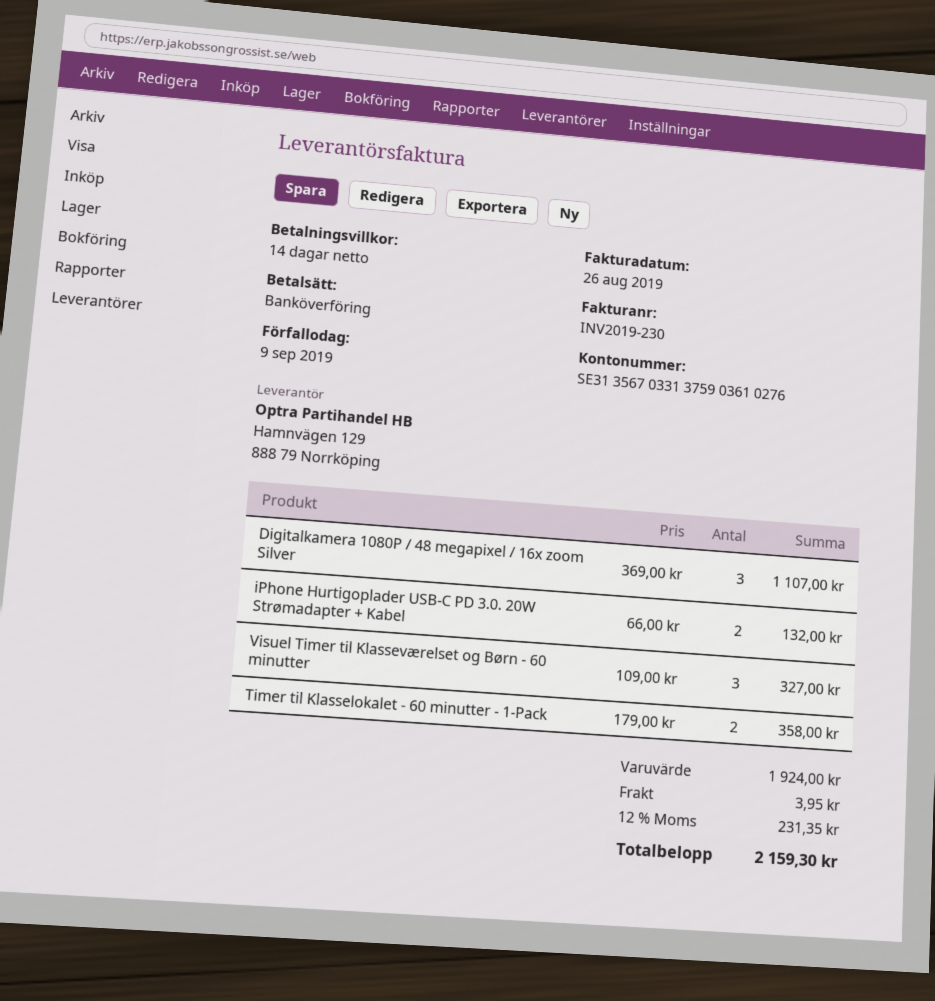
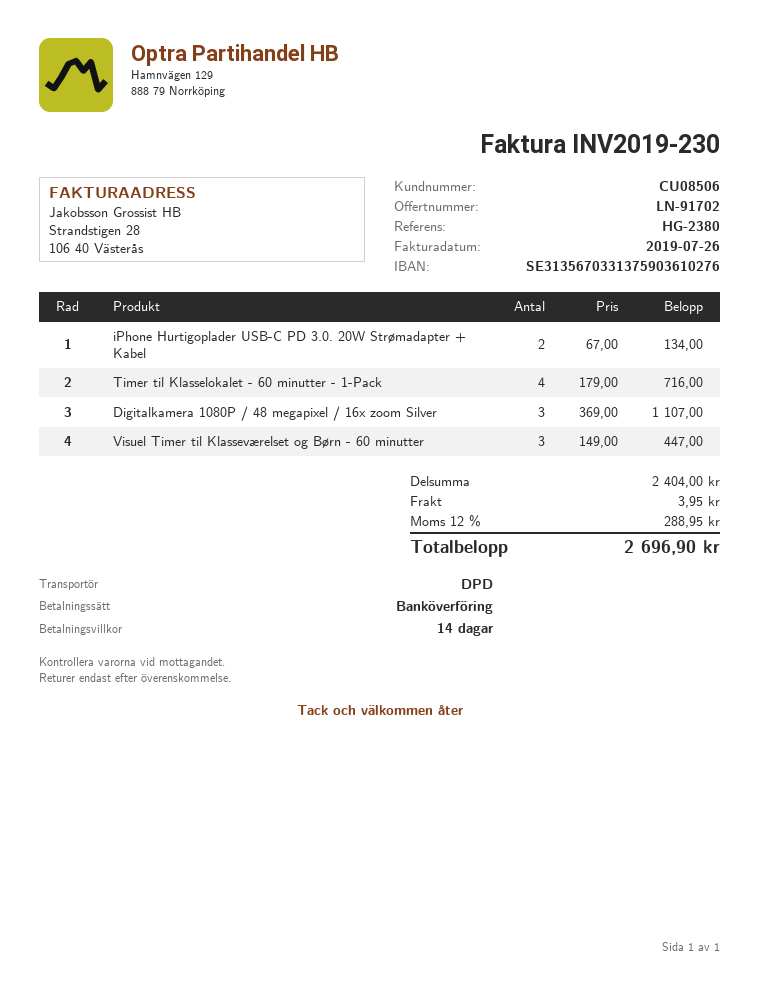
invoice date: 2019-08-26 -> 2019-07-26
iPhone Hurtigoplader USB-C PD 3.0. 20W Strømadapter + Kabel: 2 x 66.00 = 132.00 -> 2 x 67.00 = 134.00
Visuel Timer til Klasseværelset og Børn - 60 minutter: 3 x 109.00 = 327.00 -> 3 x 149.00 = 447.00
Timer til Klasselokalet - 60 minutter - 1-Pack: 2 x 179.00 = 358.00 -> 4 x 179.00 = 716.00
subtotal: 1924.00 -> 2404.00
tax: 12% = 231.35 -> 12% = 288.95
total: 2159.30 -> 2696.90

